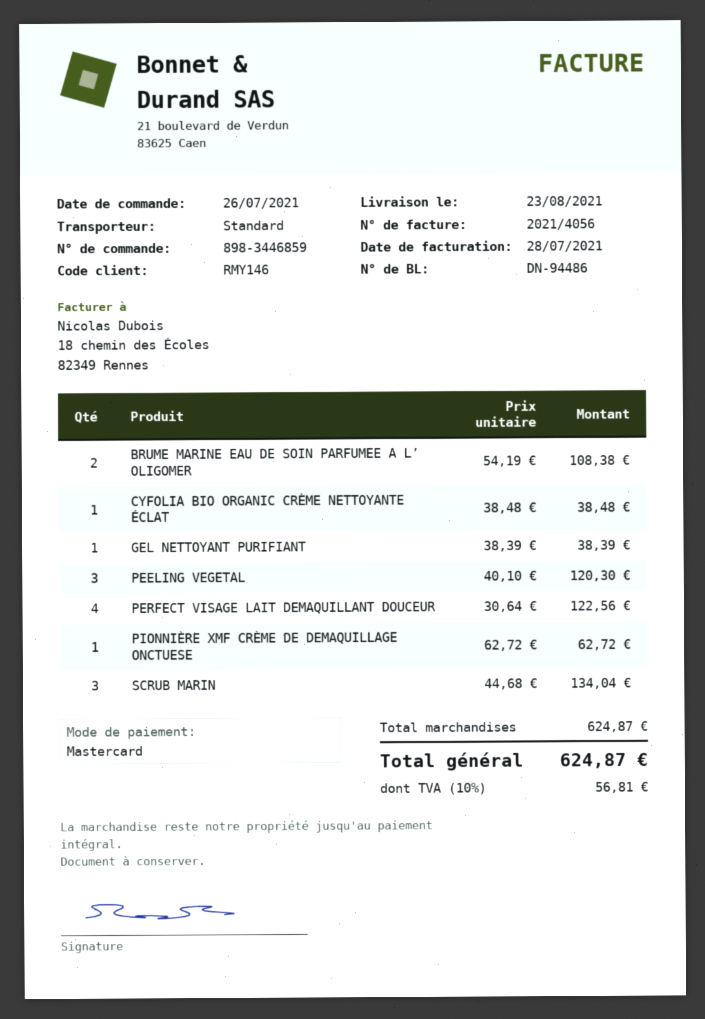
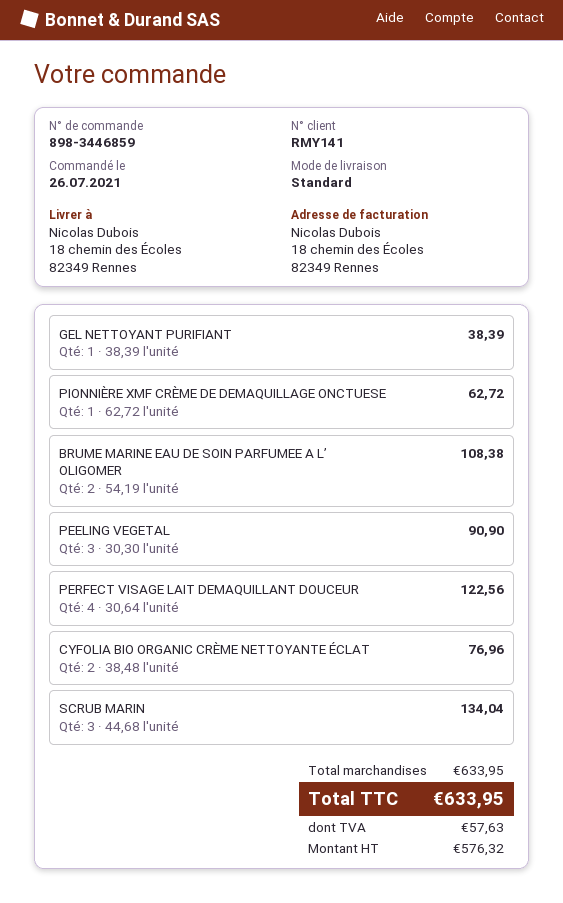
customer number: RMY146 -> RMY141
CYFOLIA BIO ORGANIC CRÈME NETTOYANTE ÉCLAT: 1 x 38.48 = 38.48 -> 2 x 38.48 = 76.96
PEELING VEGETAL: 3 x 40.10 = 120.30 -> 3 x 30.30 = 90.90
subtotal: 624.87 -> 633.95
tax: 56.81 -> 57.63
total: 624.87 -> 633.95

